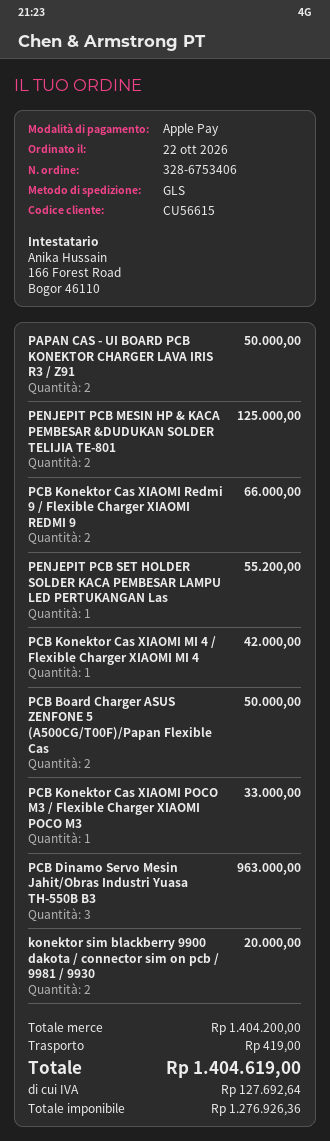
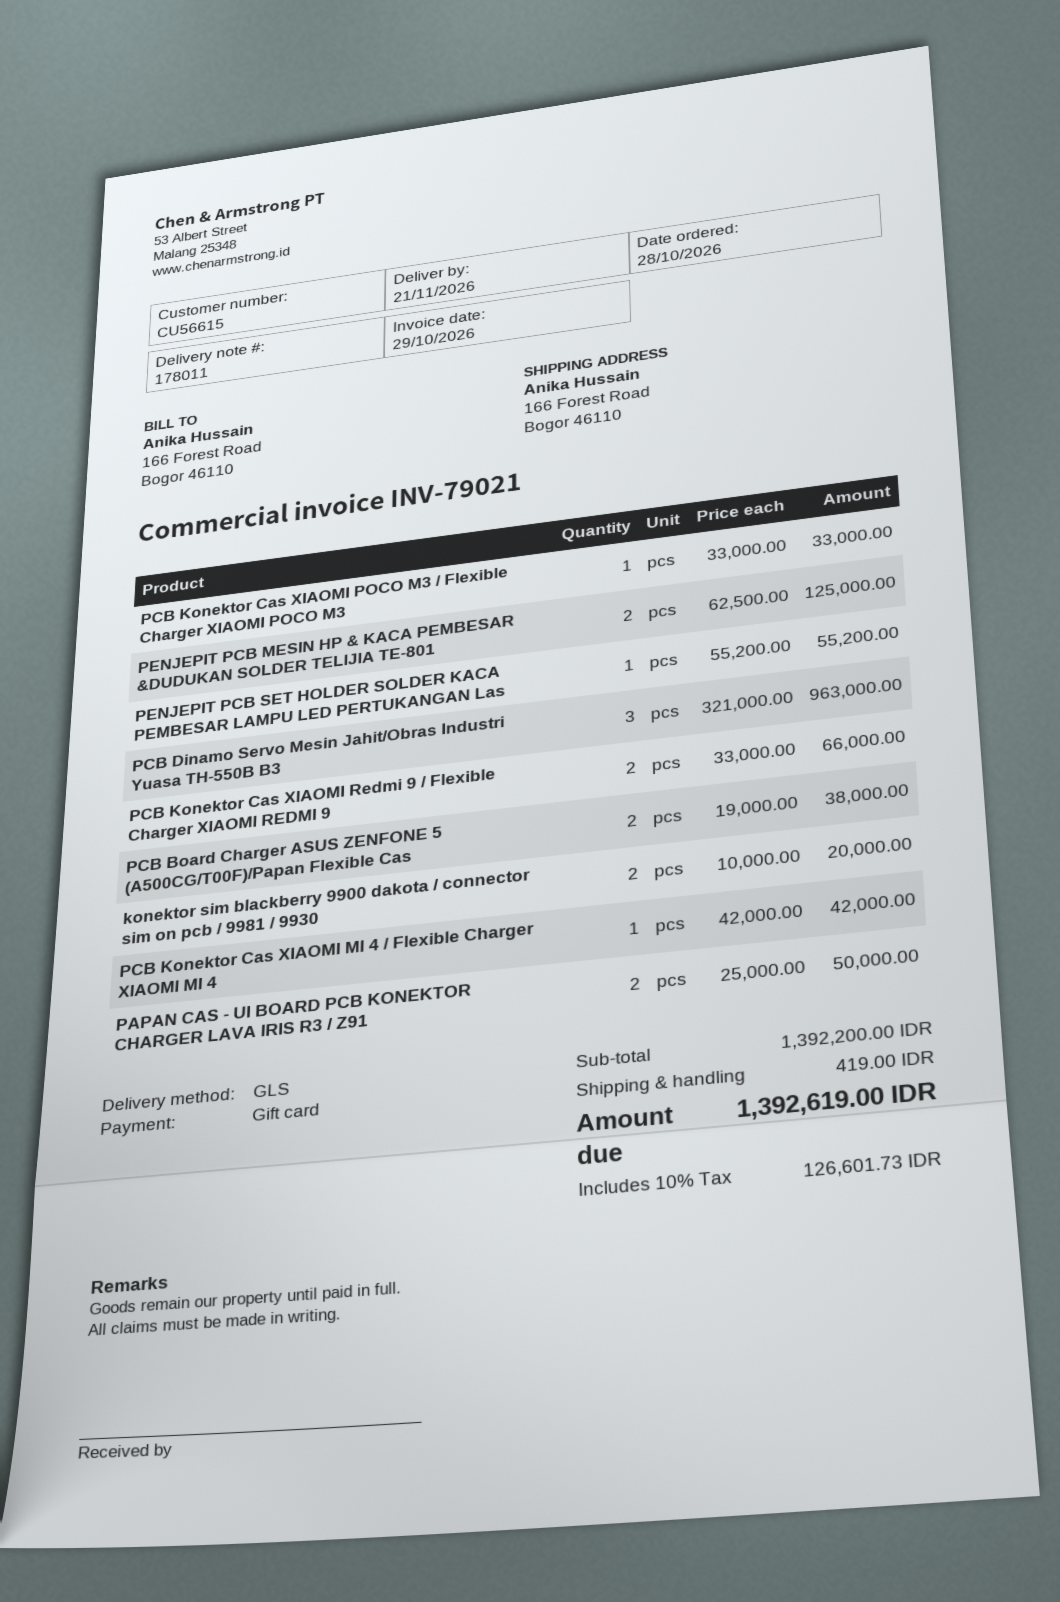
order date: 2026-10-22 -> 2026-10-28
payment method: Apple Pay -> gift card
PCB Board Charger ASUS ZENFONE 5 (A500CG/T00F)/Papan Flexible Cas: 2 for 50000.00 -> 2 for 38000.00
subtotal: 1404200.00 -> 1392200.00
tax: 127692.64 -> 126601.73
total: 1404619.00 -> 1392619.00

